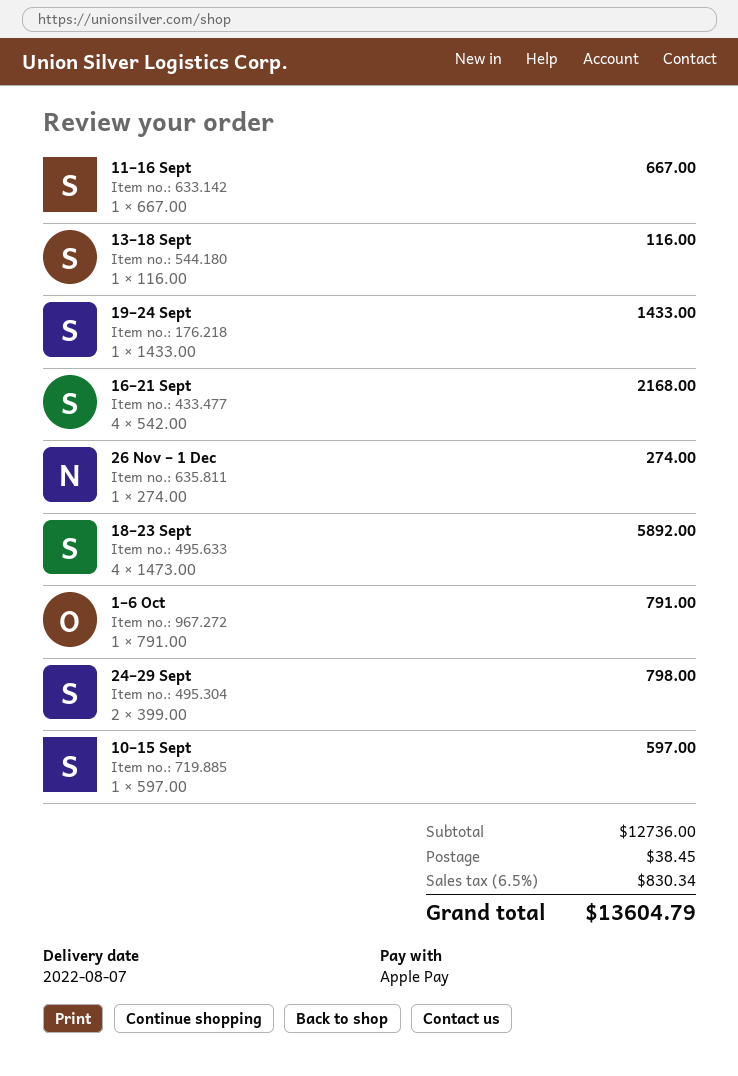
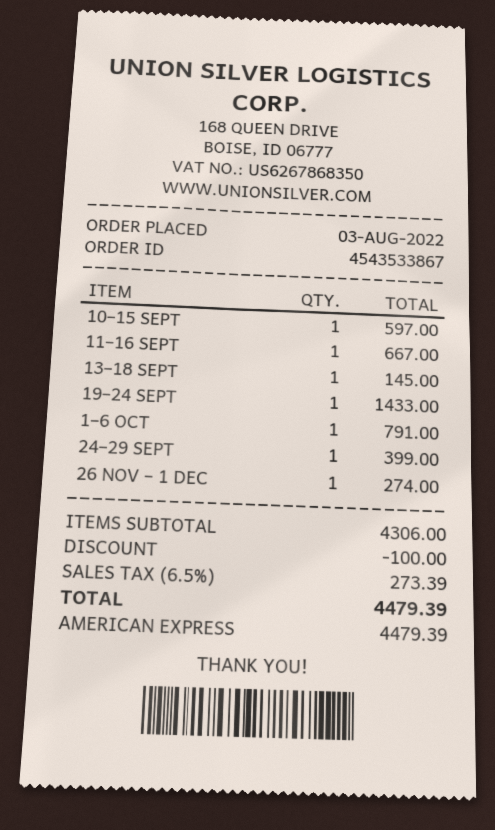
payment method: Apple Pay -> American Express
13–18 Sept: 1 for 116.00 -> 1 for 145.00
16–21 Sept: 4 for 2168.00 -> none
18–23 Sept: 4 for 5892.00 -> none
24–29 Sept: 2 for 798.00 -> 1 for 399.00
subtotal: 12736.00 -> 4306.00
discount: none -> 100.00
shipping: 38.45 -> none
tax: 6.5% = 830.34 -> 6.5% = 273.39
total: 13604.79 -> 4479.39

